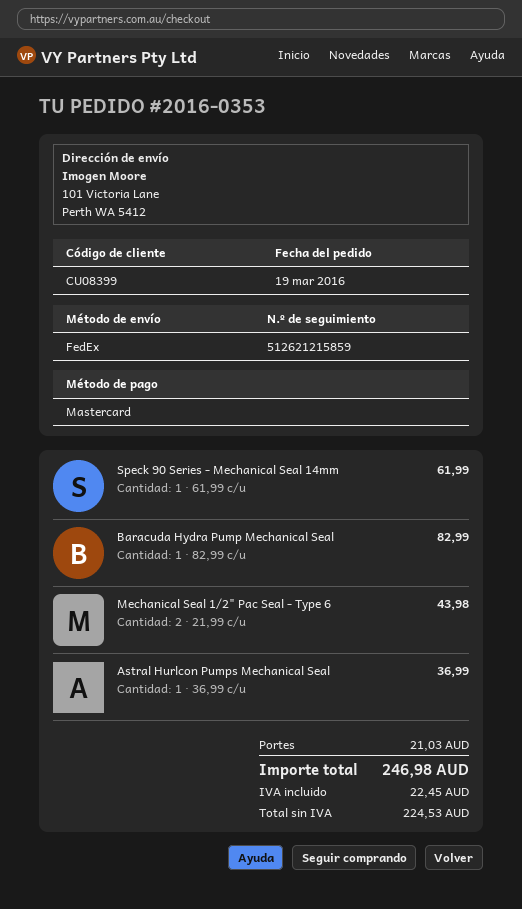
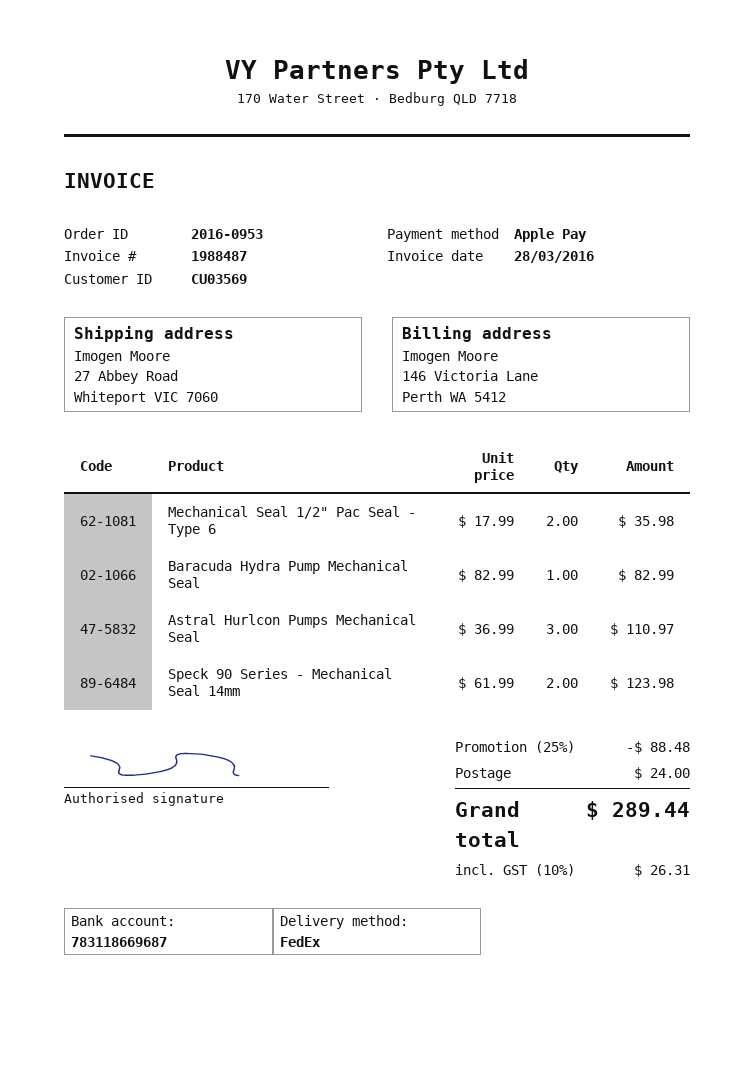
order number: 2016-0353 -> 2016-0953
customer number: CU08399 -> CU03569
payment method: Mastercard -> Apple Pay
ship to: 101 Victoria Lane, Perth WA 5412 -> 27 Abbey Road, Whiteport VIC 7060
Speck 90 Series - Mechanical Seal 14mm: 1 x 61.99 = 61.99 -> 2 x 61.99 = 123.98
Mechanical Seal 1/2" Pac Seal - Type 6: 2 x 21.99 = 43.98 -> 2 x 17.99 = 35.98
Astral Hurlcon Pumps Mechanical Seal: 1 x 36.99 = 36.99 -> 3 x 36.99 = 110.97
discount: none -> 25% = 88.48
shipping: 21.03 -> 24.00
tax: 22.45 -> 26.31
total: 246.98 -> 289.44

